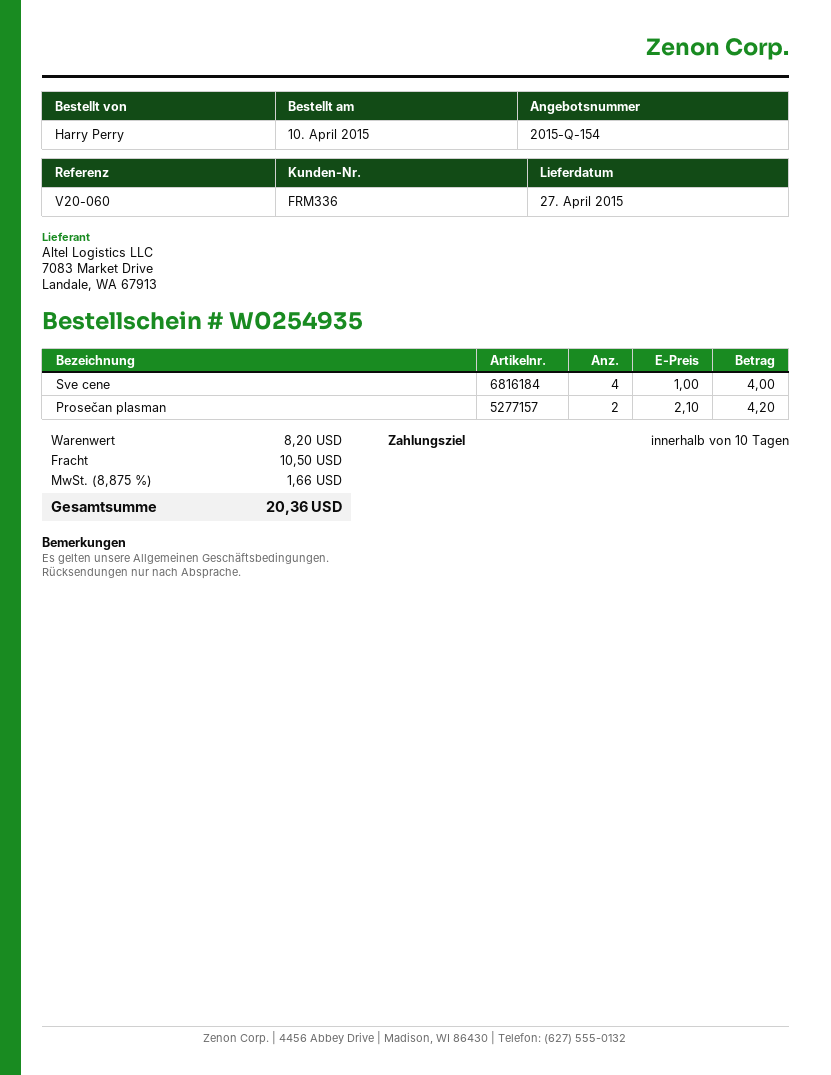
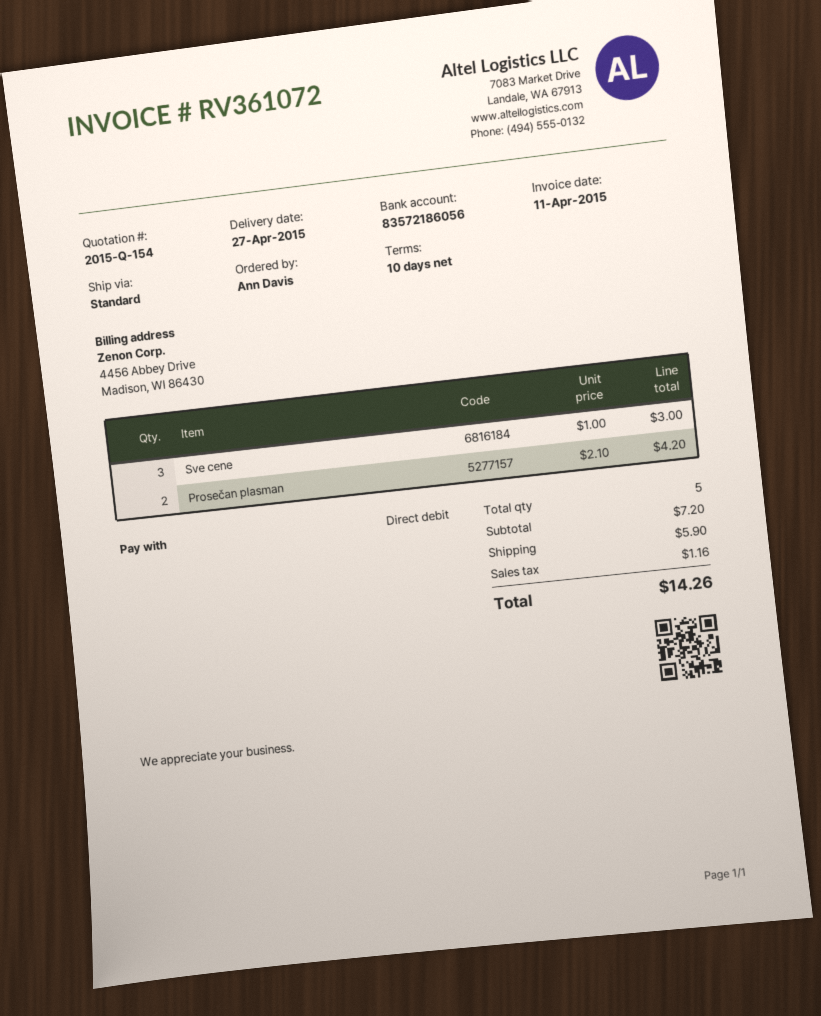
ordered by: Harry Perry -> Ann Davis
Sve cene: 4 x 1.00 = 4.00 -> 3 x 1.00 = 3.00
subtotal: 8.20 -> 7.20
shipping: 10.50 -> 5.90
tax: 1.66 -> 1.16
total: 20.36 -> 14.26

